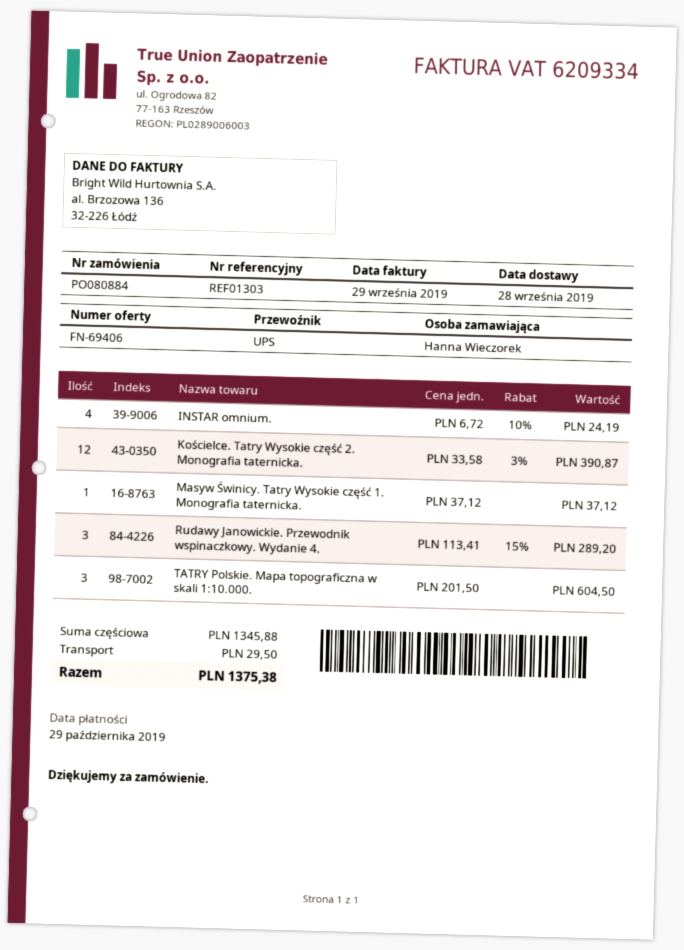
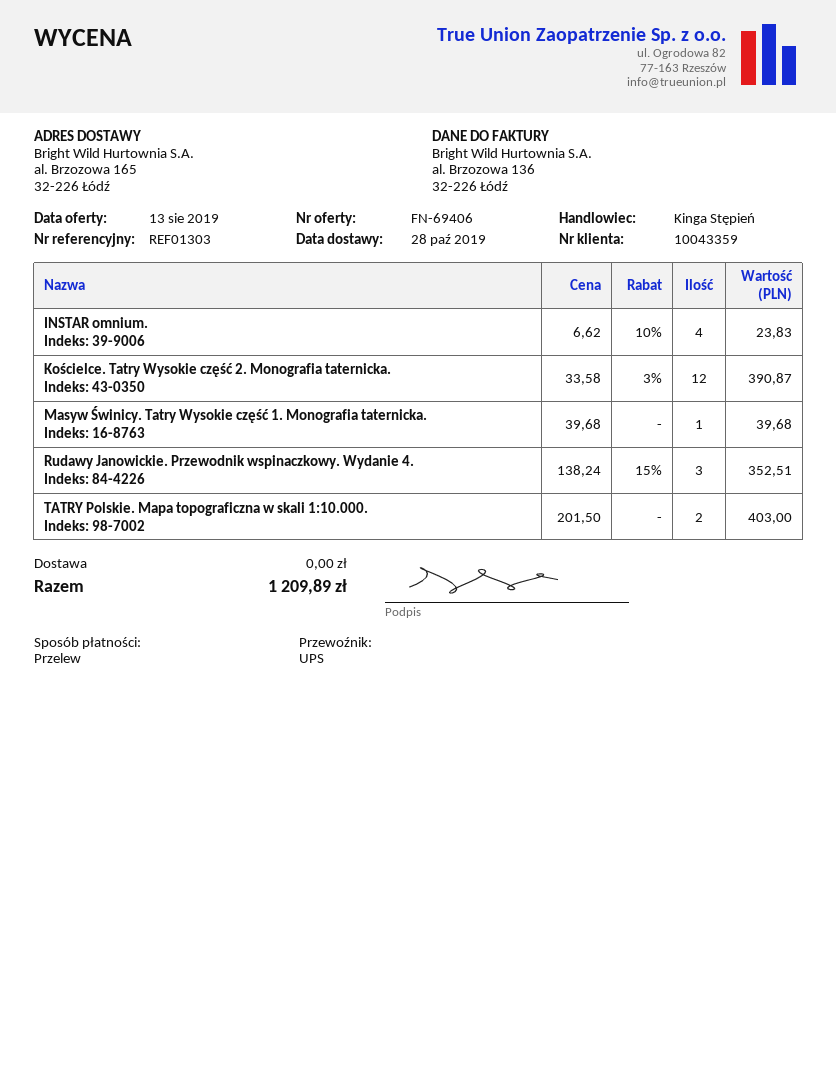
delivery date: 2019-09-28 -> 2019-10-28
INSTAR omnium.: 4 x 6.72 - 10% = 24.19 -> 4 x 6.62 - 10% = 23.83
Masyw Świnicy. Tatry Wysokie część 1. Monografia taternicka.: 1 x 37.12 = 37.12 -> 1 x 39.68 = 39.68
Rudawy Janowickie. Przewodnik wspinaczkowy. Wydanie 4.: 3 x 113.41 - 15% = 289.20 -> 3 x 138.24 - 15% = 352.51
TATRY Polskie. Mapa topograficzna w skali 1:10.000.: 3 x 201.50 = 604.50 -> 2 x 201.50 = 403.00
shipping: 29.50 -> 0.00
total: 1375.38 -> 1209.89

